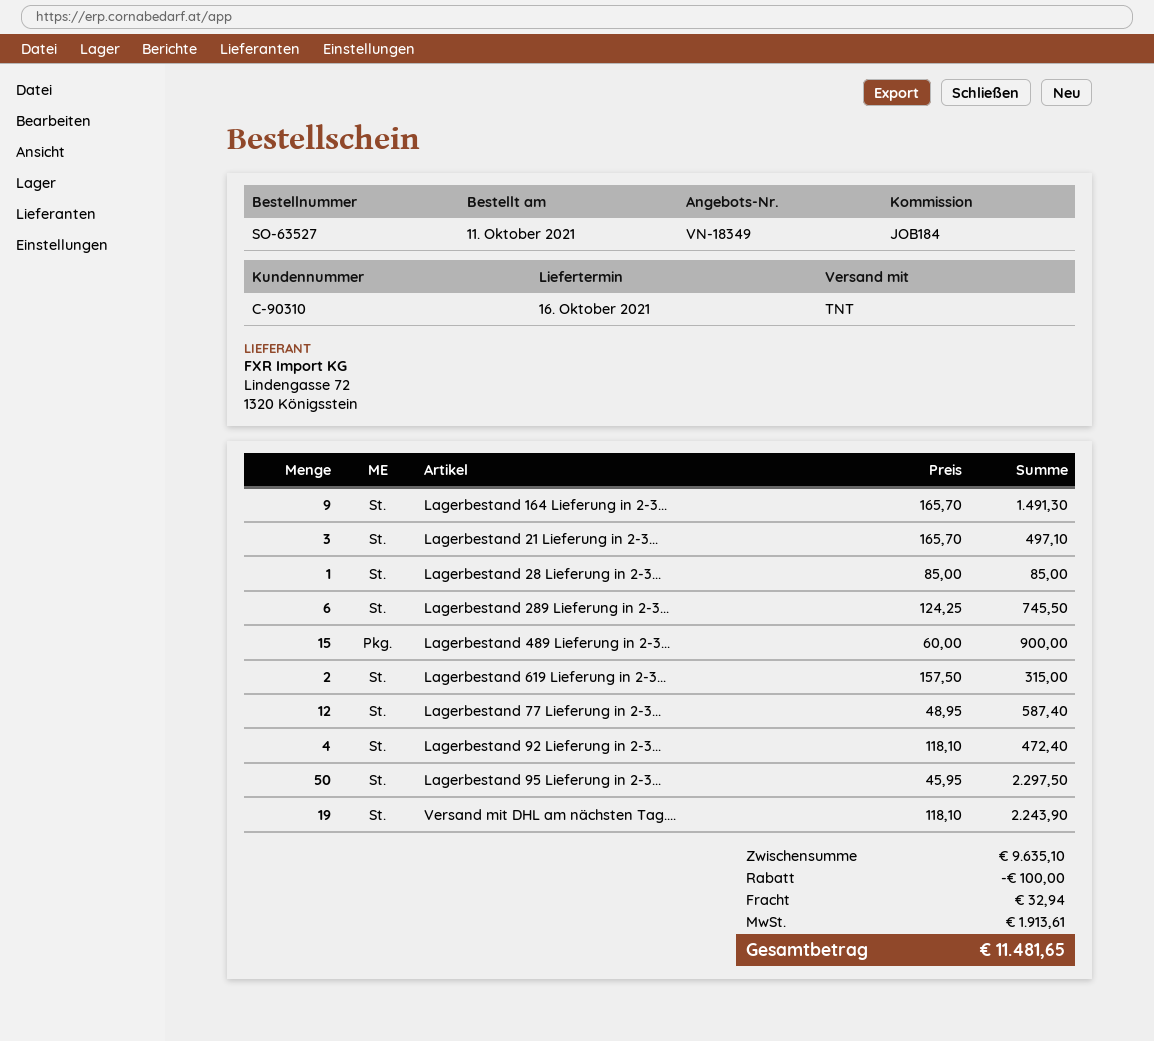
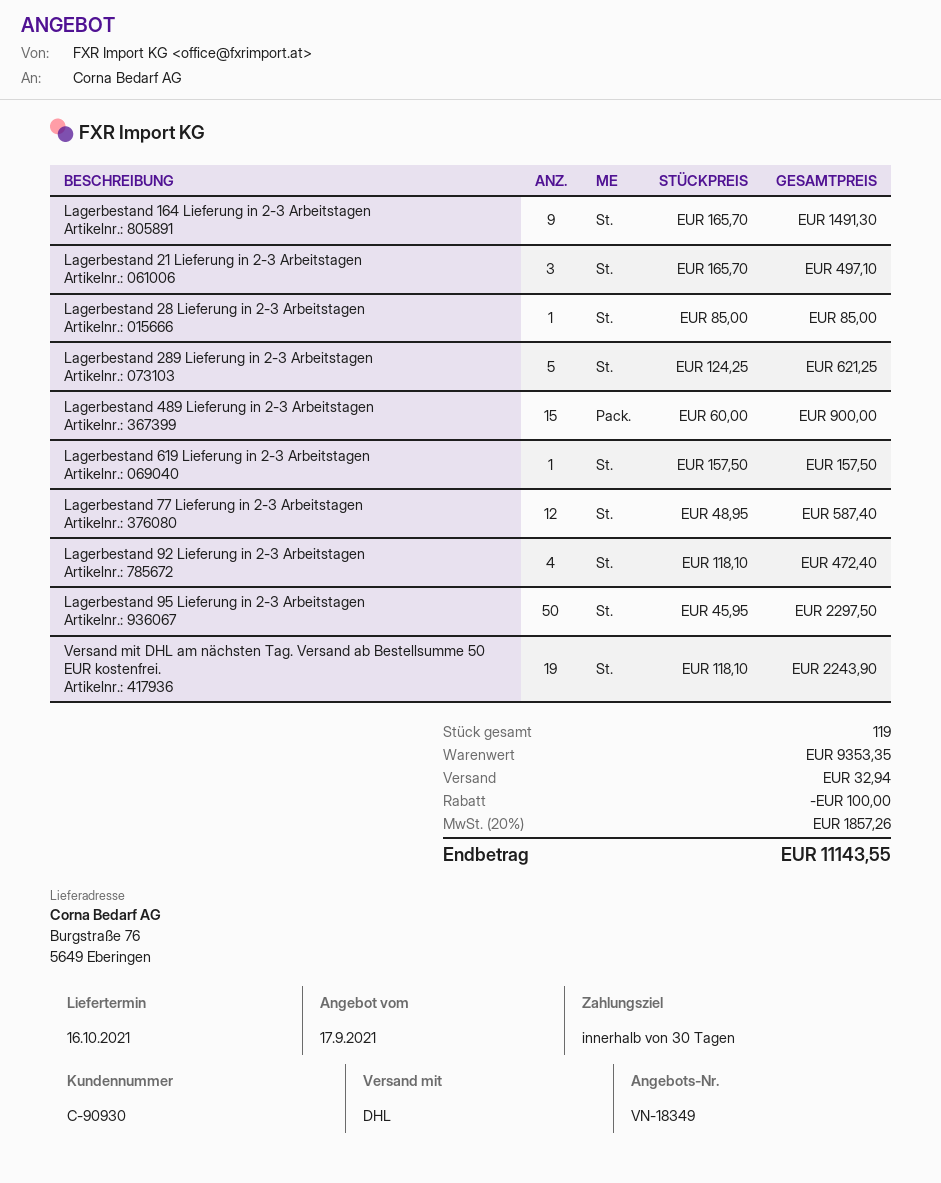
customer number: C-90310 -> C-90930
shipping method: TNT -> DHL
Lagerbestand 289 Lieferung in 2-3...: 6 x 124.25 = 745.50 -> 5 x 124.25 = 621.25
Lagerbestand 619 Lieferung in 2-3...: 2 x 157.50 = 315.00 -> 1 x 157.50 = 157.50
subtotal: 9635.10 -> 9353.35
tax: 1913.61 -> 1857.26
total: 11481.65 -> 11143.55

